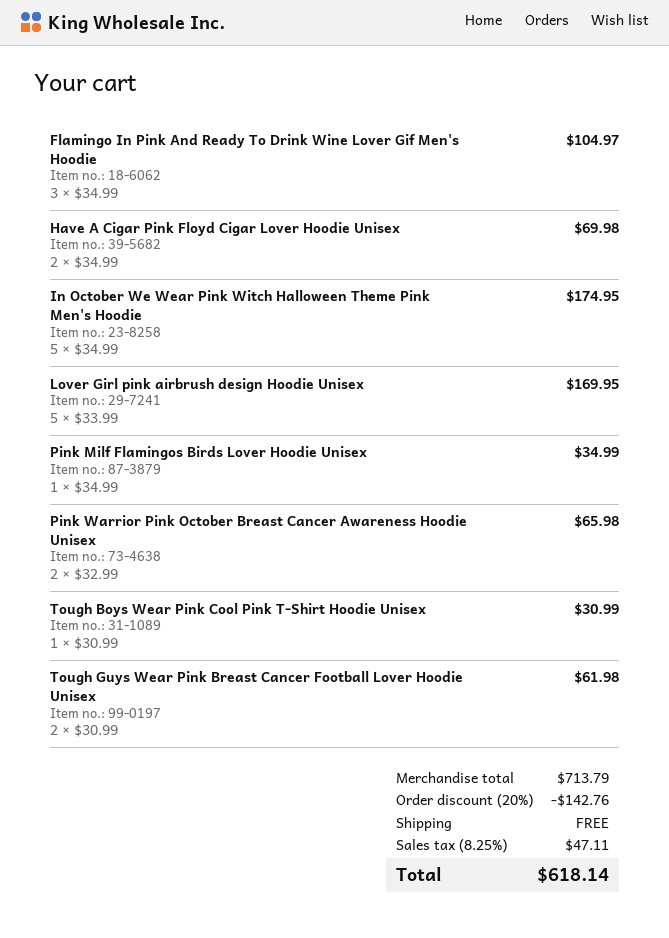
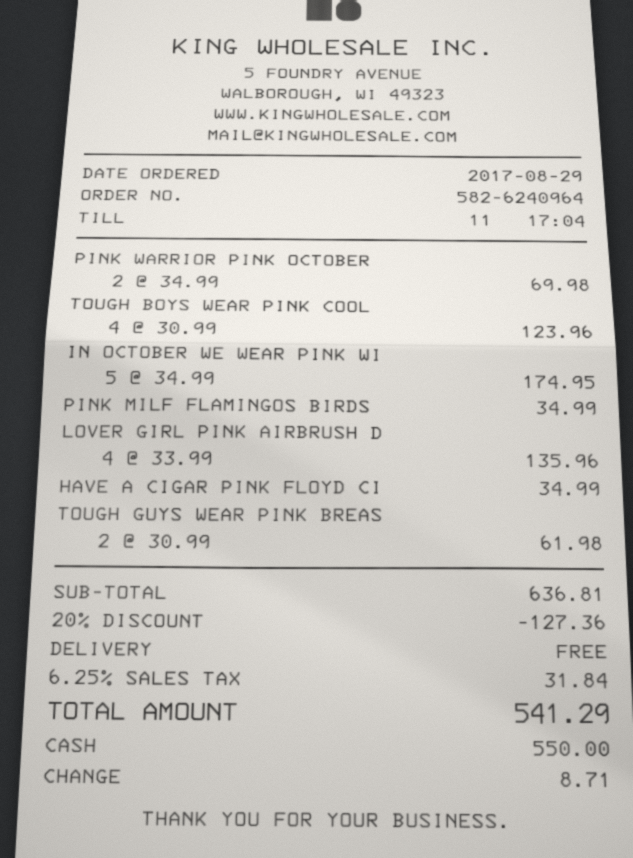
Flamingo In Pink And Ready To Drink Wine Lover Gif Men's Hoodie: 3 x 34.99 = 104.97 -> none
Have A Cigar Pink Floyd Cigar Lover Hoodie Unisex: 2 x 34.99 = 69.98 -> 1 x 34.99 = 34.99
Lover Girl pink airbrush design Hoodie Unisex: 5 x 33.99 = 169.95 -> 4 x 33.99 = 135.96
Pink Warrior Pink October Breast Cancer Awareness Hoodie Unisex: 2 x 32.99 = 65.98 -> 2 x 34.99 = 69.98
Tough Boys Wear Pink Cool Pink T-Shirt Hoodie Unisex: 1 x 30.99 = 30.99 -> 4 x 30.99 = 123.96
subtotal: 713.79 -> 636.81
discount: 20% = 142.76 -> 20% = 127.36
tax: 8.25% = 47.11 -> 6.25% = 31.84
total: 618.14 -> 541.29

